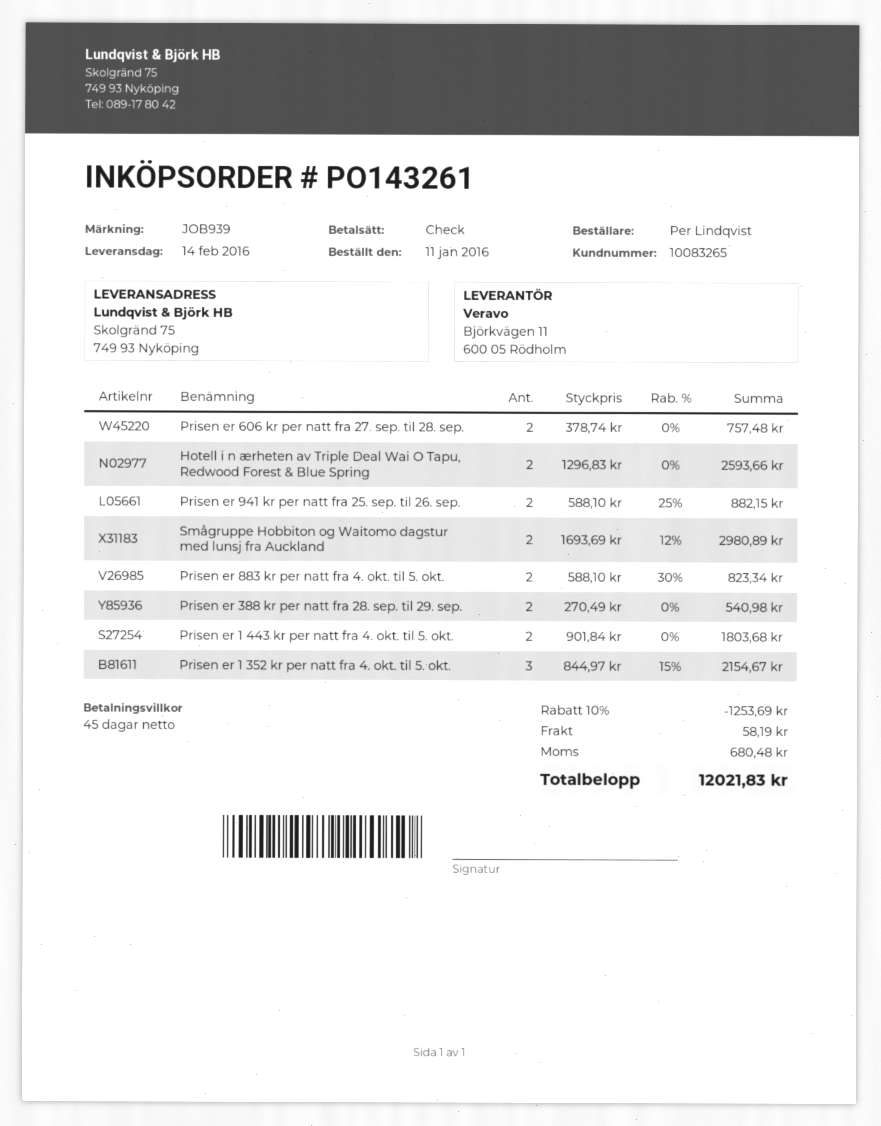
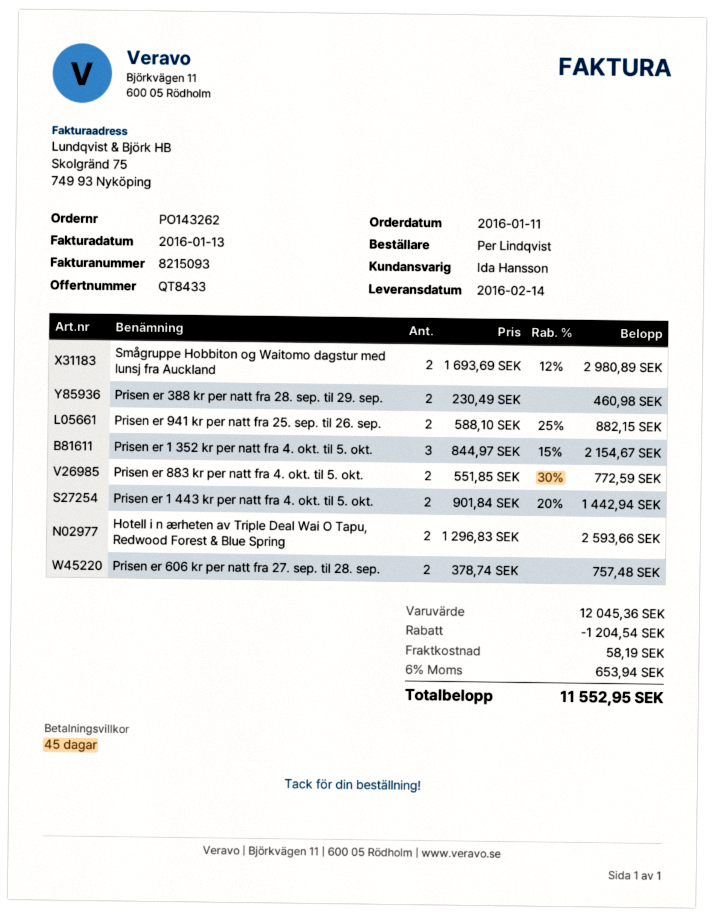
order number: PO143261 -> PO143262
Prisen er 883 kr per natt fra 4. okt. til 5. okt.: 2 x 588.10 - 30% = 823.34 -> 2 x 551.85 - 30% = 772.59
Prisen er 388 kr per natt fra 28. sep. til 29. sep.: 2 x 270.49 = 540.98 -> 2 x 230.49 = 460.98
Prisen er 1 443 kr per natt fra 4. okt. til 5. okt.: 2 x 901.84 = 1803.68 -> 2 x 901.84 - 20% = 1442.94
discount: 1253.69 -> 1204.54
tax: 680.48 -> 653.94
total: 12021.83 -> 11552.95

